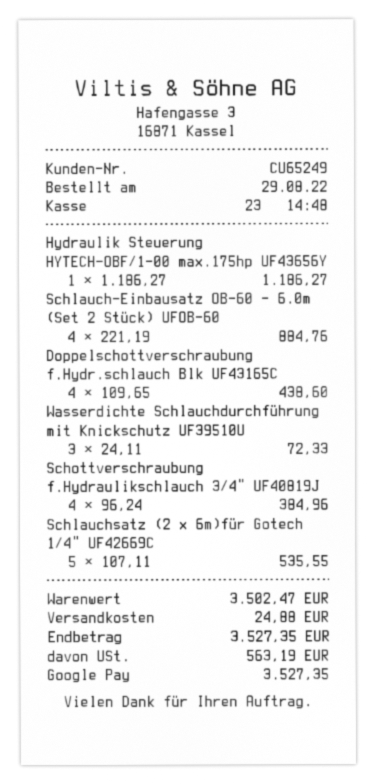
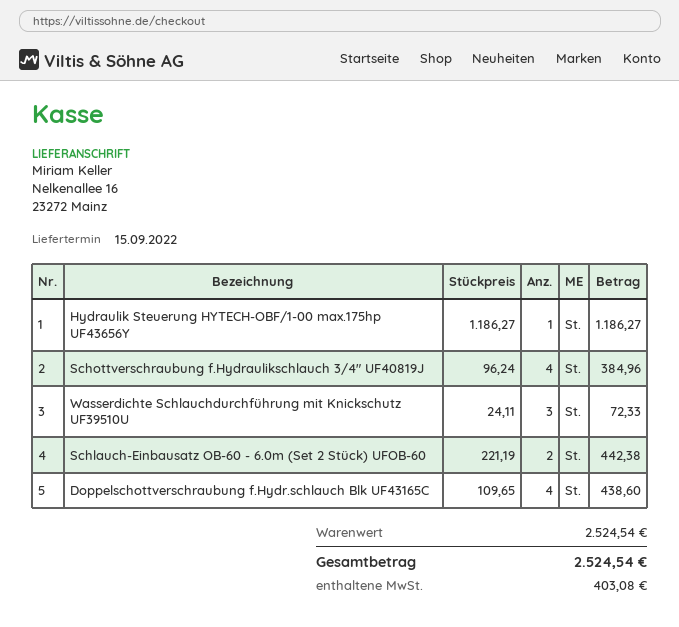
Schlauch-Einbausatz OB-60 - 6.0m (Set 2 Stück) UFOB-60: 4 x 221.19 = 884.76 -> 2 x 221.19 = 442.38
Schlauchsatz (2 x 6m)für Gotech 1/4" UF42669C: 5 x 107.11 = 535.55 -> none
subtotal: 3502.47 -> 2524.54
shipping: 24.88 -> none
tax: 563.19 -> 403.08
total: 3527.35 -> 2524.54

